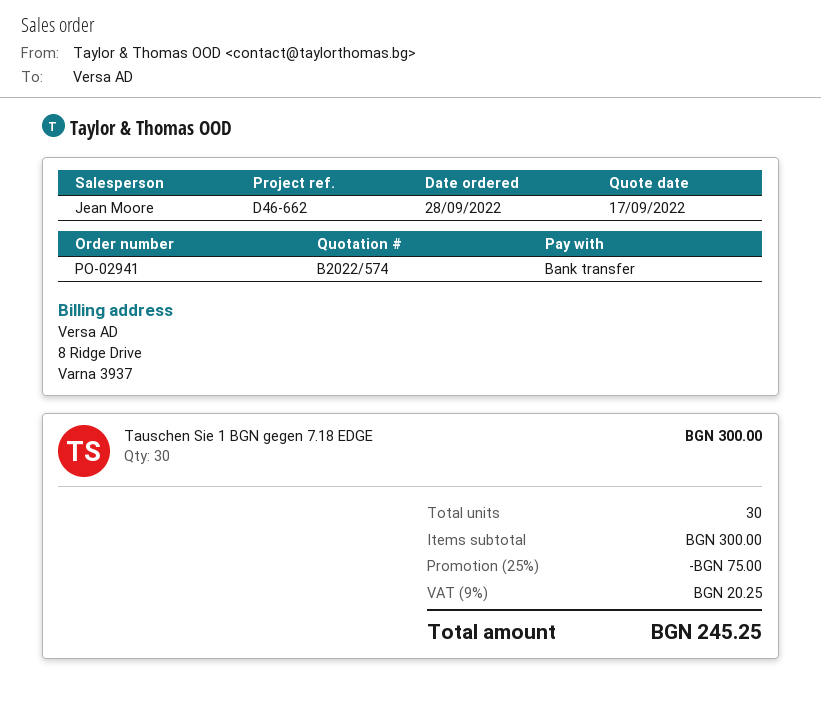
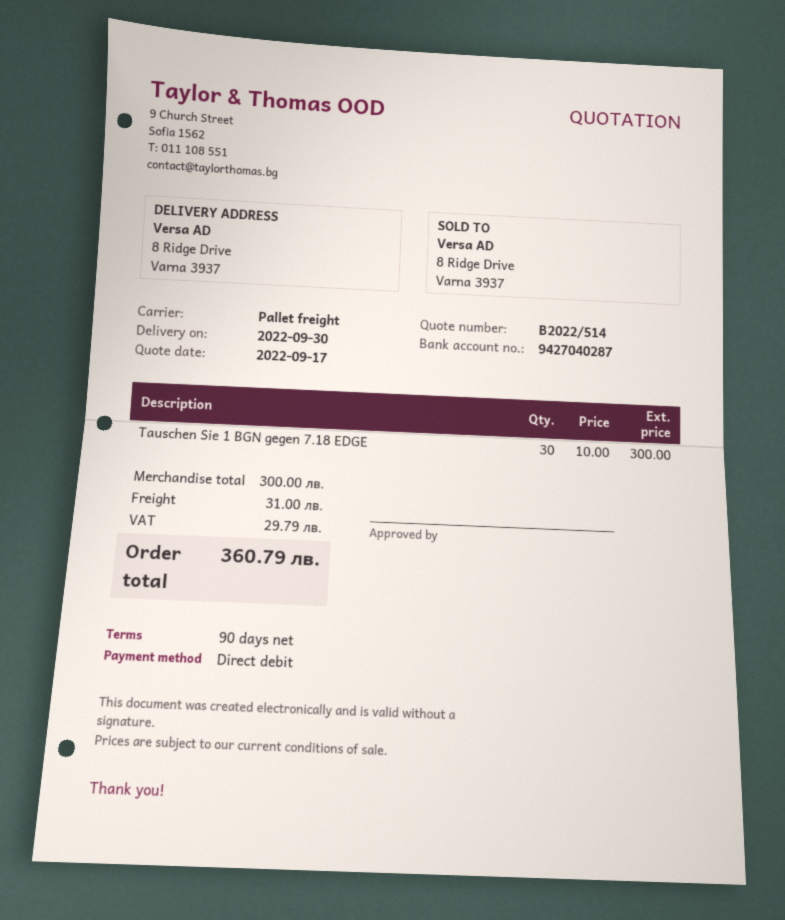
quote number: B2022/574 -> B2022/514
payment method: bank transfer -> direct debit
discount: 25% = 75.00 -> none
shipping: none -> 31.00
tax: 20.25 -> 29.79
total: 245.25 -> 360.79

